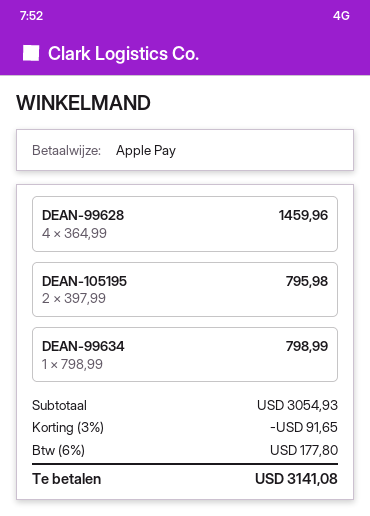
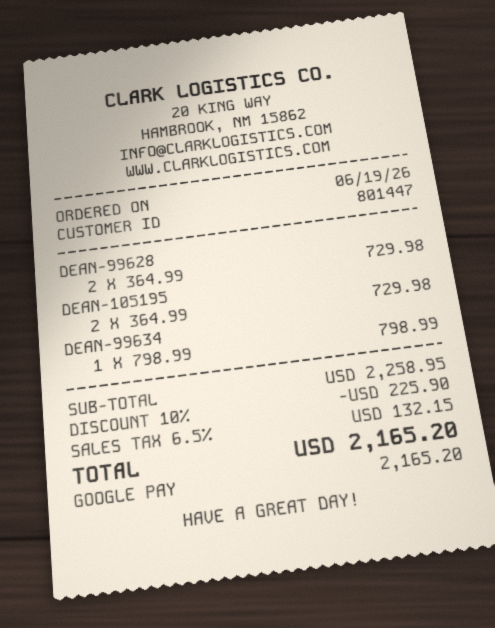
payment method: Apple Pay -> Google Pay
DEAN-99628: 4 x 364.99 = 1459.96 -> 2 x 364.99 = 729.98
DEAN-105195: 2 x 397.99 = 795.98 -> 2 x 364.99 = 729.98
subtotal: 3054.93 -> 2258.95
discount: 3% = 91.65 -> 10% = 225.90
tax: 6% = 177.80 -> 6.5% = 132.15
total: 3141.08 -> 2165.20

